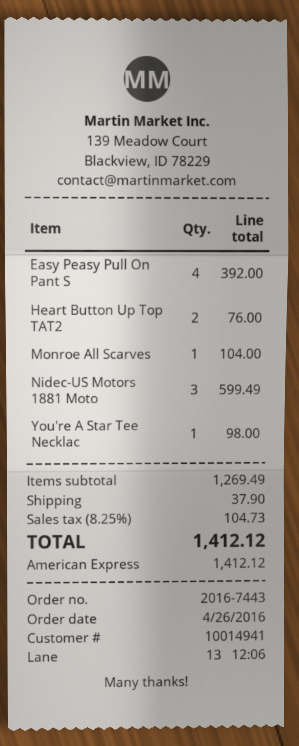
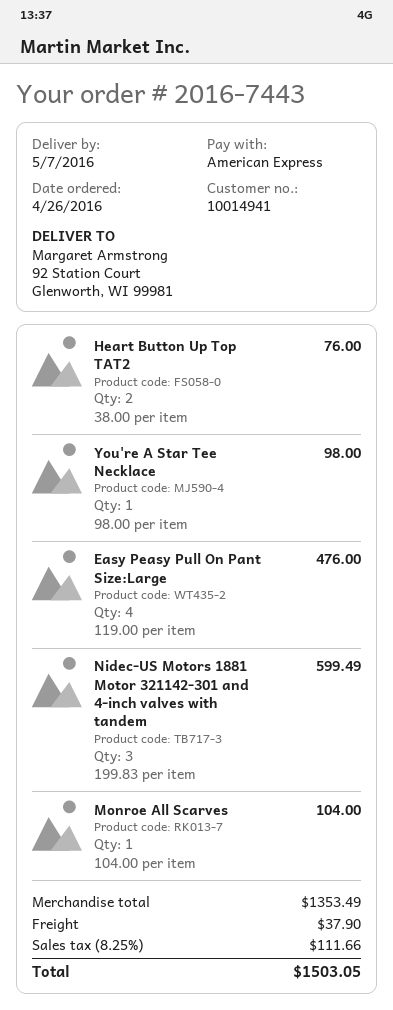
Easy Peasy Pull On Pant S: 4 for 392.00 -> 4 for 476.00
subtotal: 1269.49 -> 1353.49
tax: 8.25% = 104.73 -> 8.25% = 111.66
total: 1412.12 -> 1503.05

